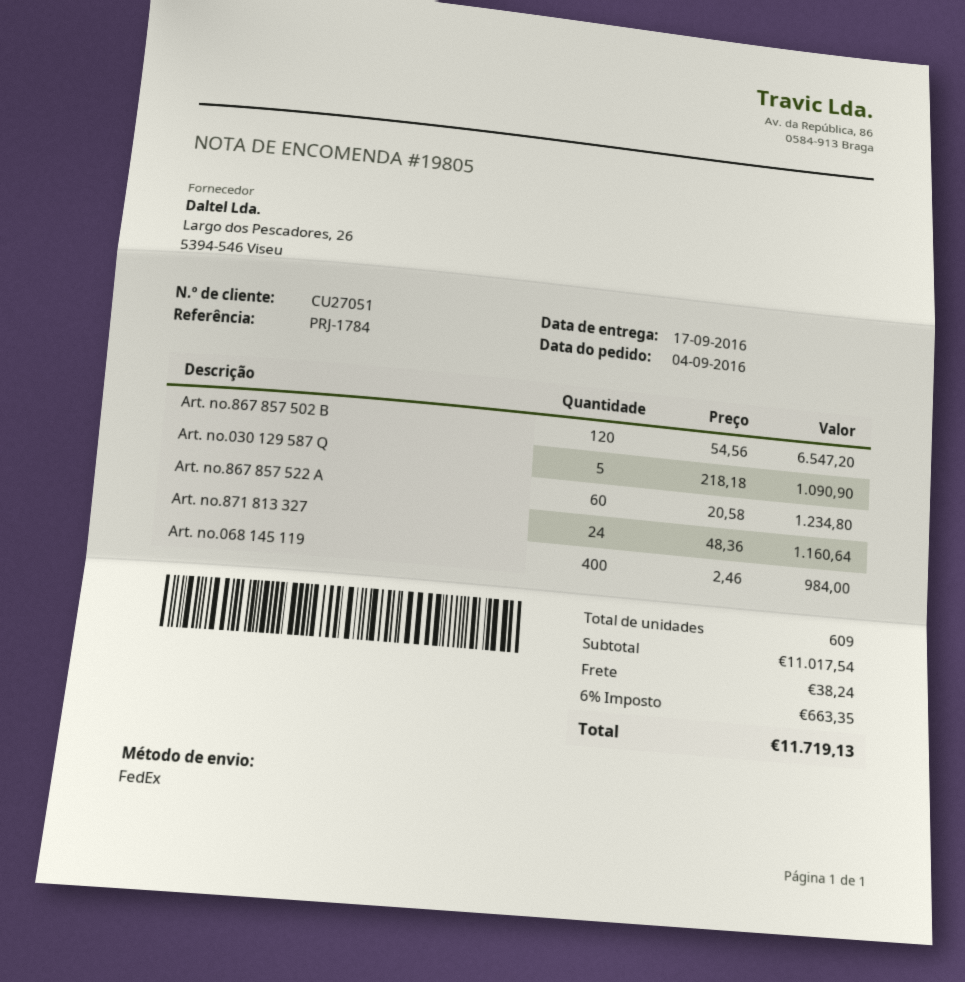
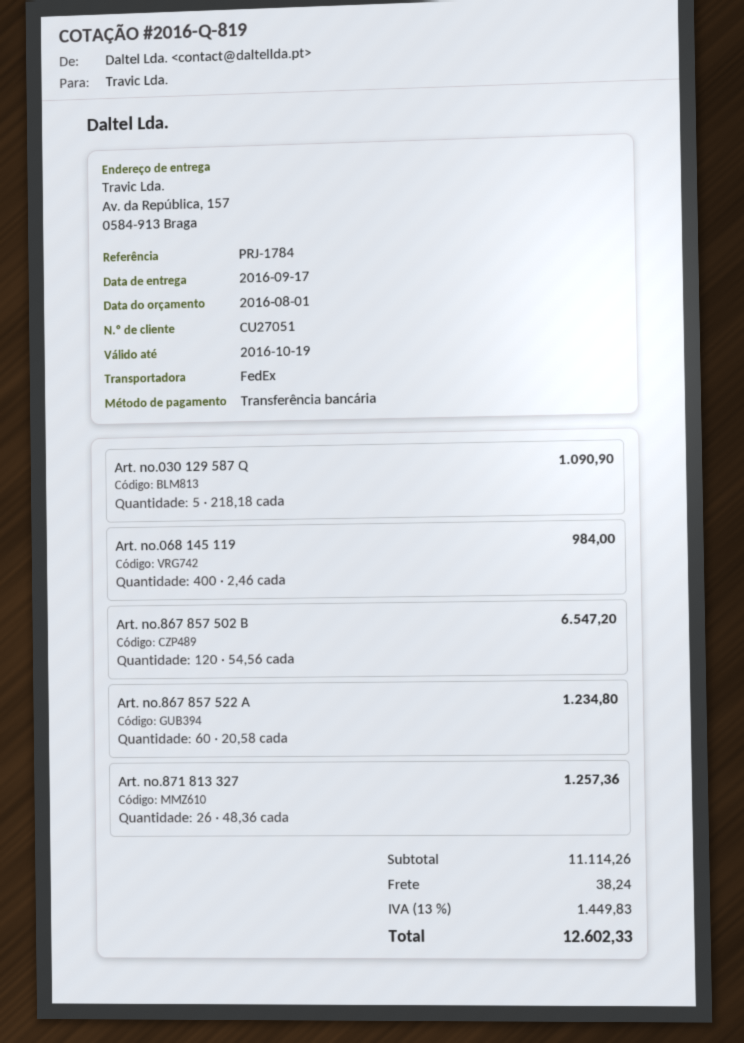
Art. no.871 813 327: 24 x 48.36 = 1160.64 -> 26 x 48.36 = 1257.36
subtotal: 11017.54 -> 11114.26
tax: 6% = 663.35 -> 13% = 1449.83
total: 11719.13 -> 12602.33

